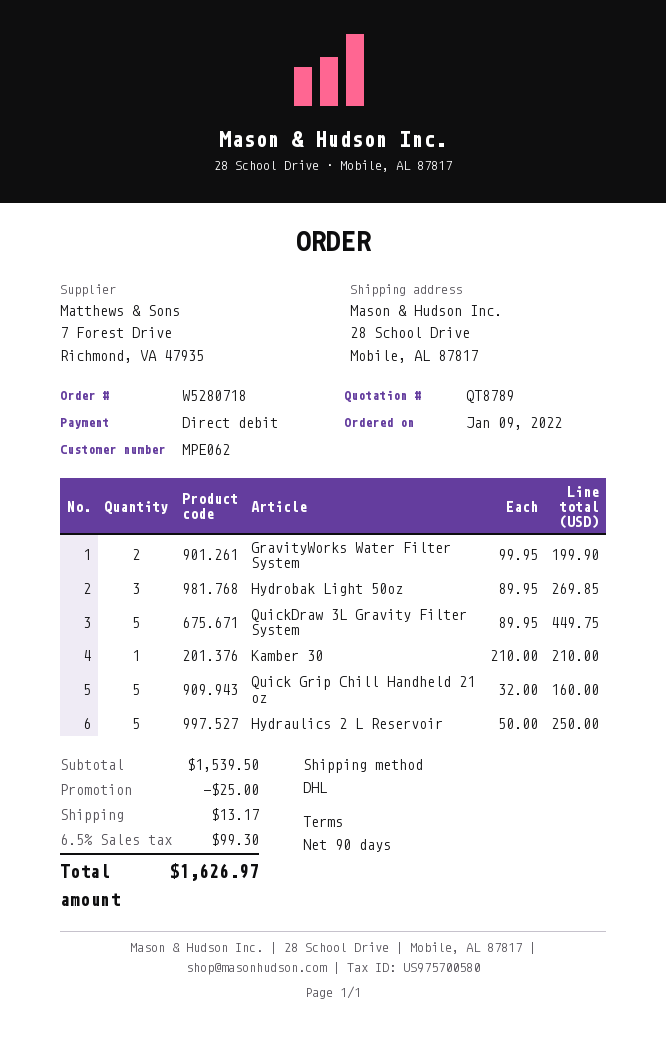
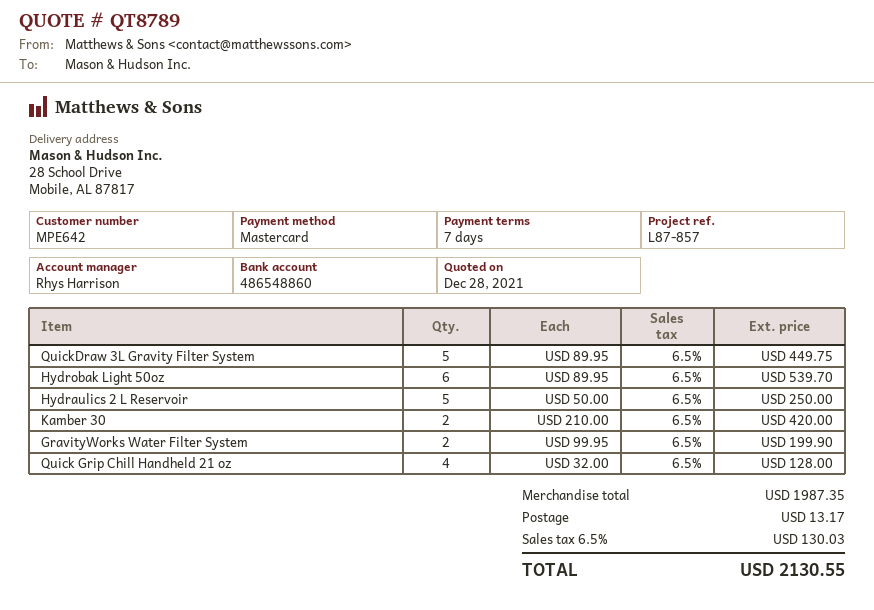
payment terms: 90 days -> 7 days
customer number: MPE062 -> MPE642
payment method: direct debit -> Mastercard
Hydrobak Light 50oz: 3 x 89.95 = 269.85 -> 6 x 89.95 = 539.70
Kamber 30: 1 x 210.00 = 210.00 -> 2 x 210.00 = 420.00
Quick Grip Chill Handheld 21 oz: 5 x 32.00 = 160.00 -> 4 x 32.00 = 128.00
subtotal: 1539.50 -> 1987.35
discount: 25.00 -> none
tax: 6.5% = 99.30 -> 6.5% = 130.03
total: 1626.97 -> 2130.55

